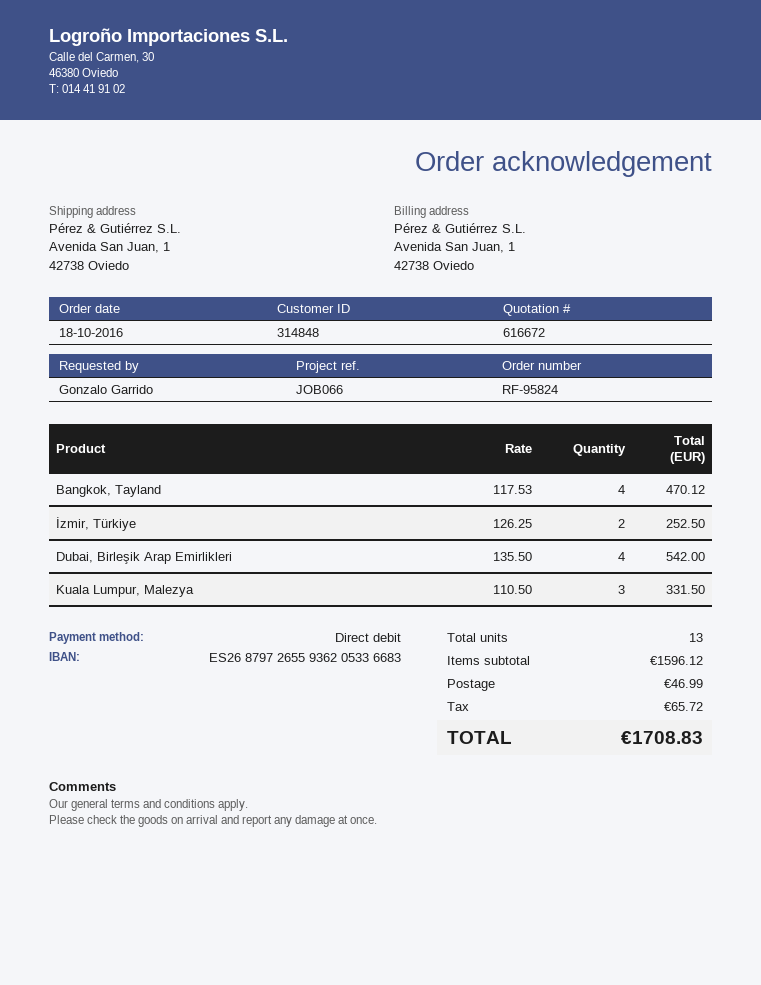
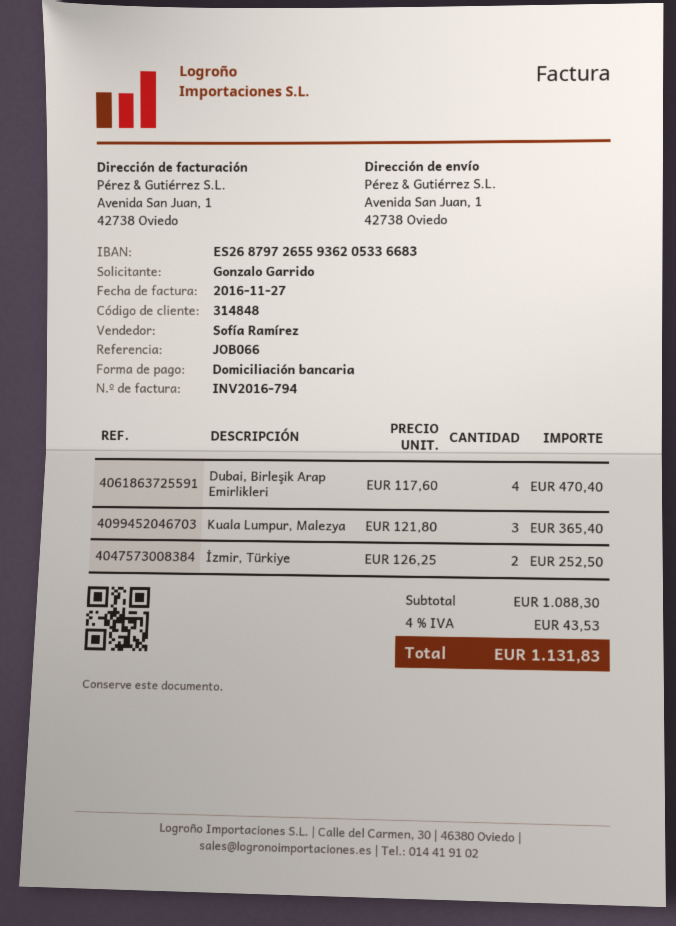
Bangkok, Tayland: 4 x 117.53 = 470.12 -> none
Dubai, Birleşik Arap Emirlikleri: 4 x 135.50 = 542.00 -> 4 x 117.60 = 470.40
Kuala Lumpur, Malezya: 3 x 110.50 = 331.50 -> 3 x 121.80 = 365.40
subtotal: 1596.12 -> 1088.30
shipping: 46.99 -> none
tax: 65.72 -> 43.53
total: 1708.83 -> 1131.83

